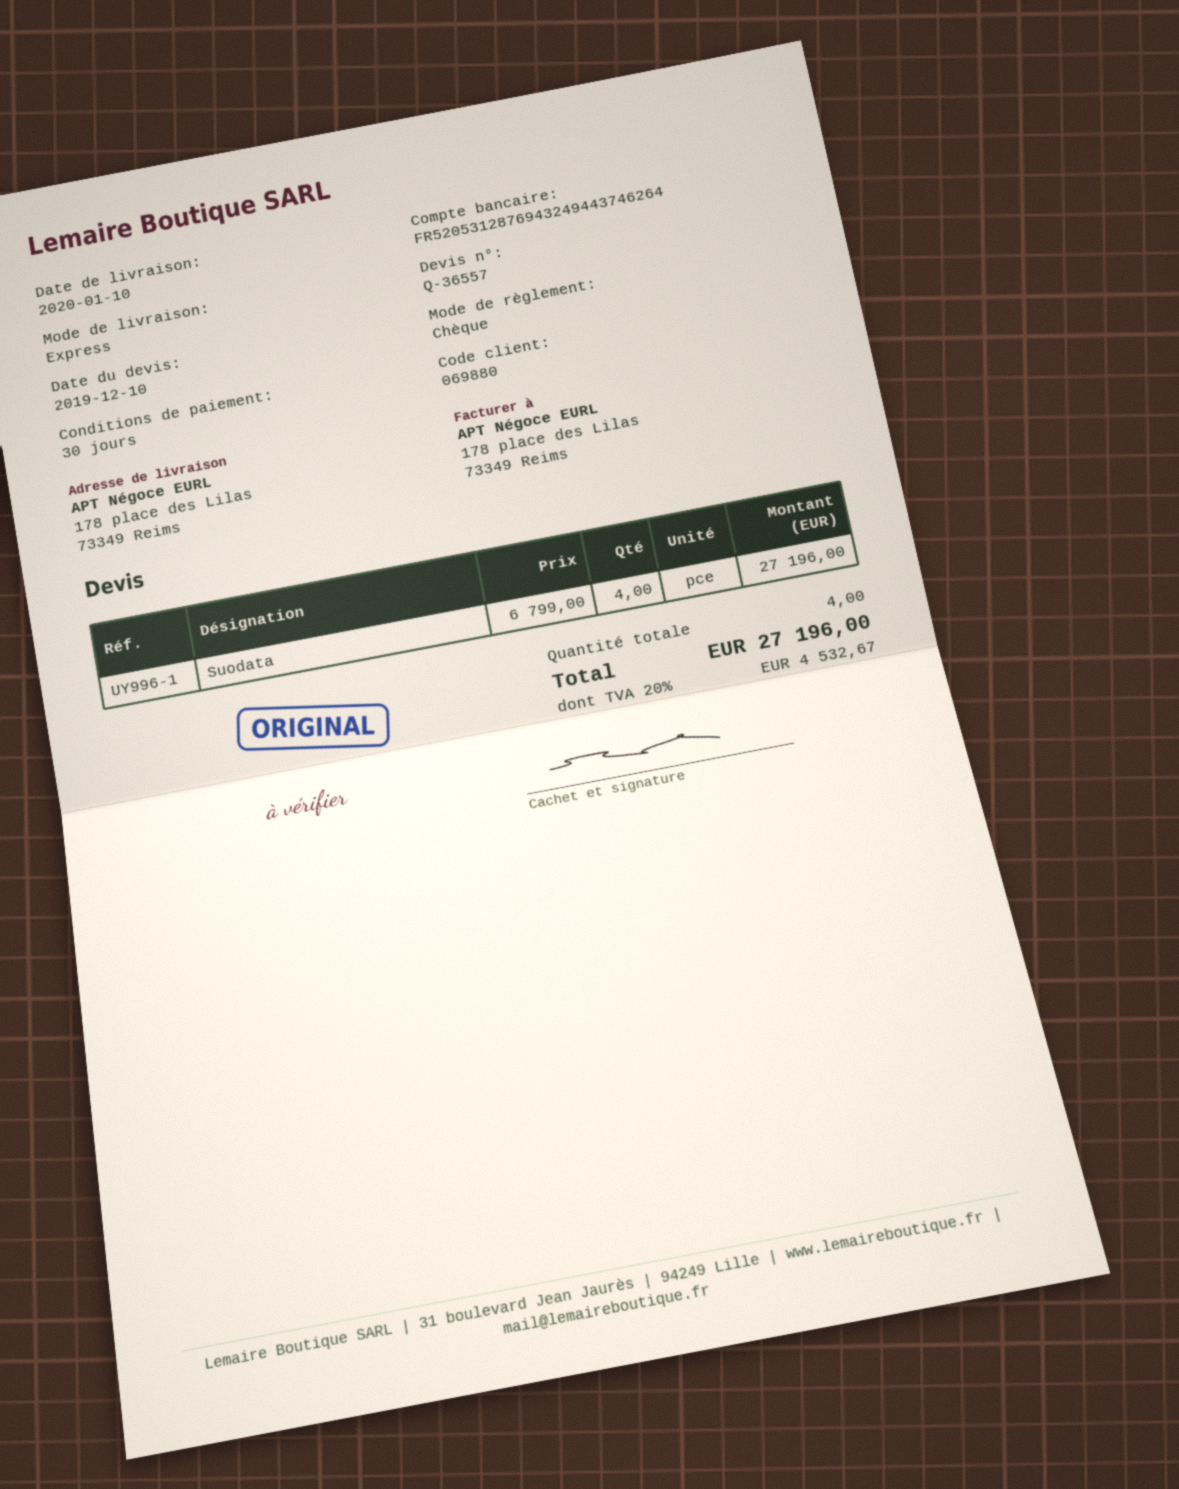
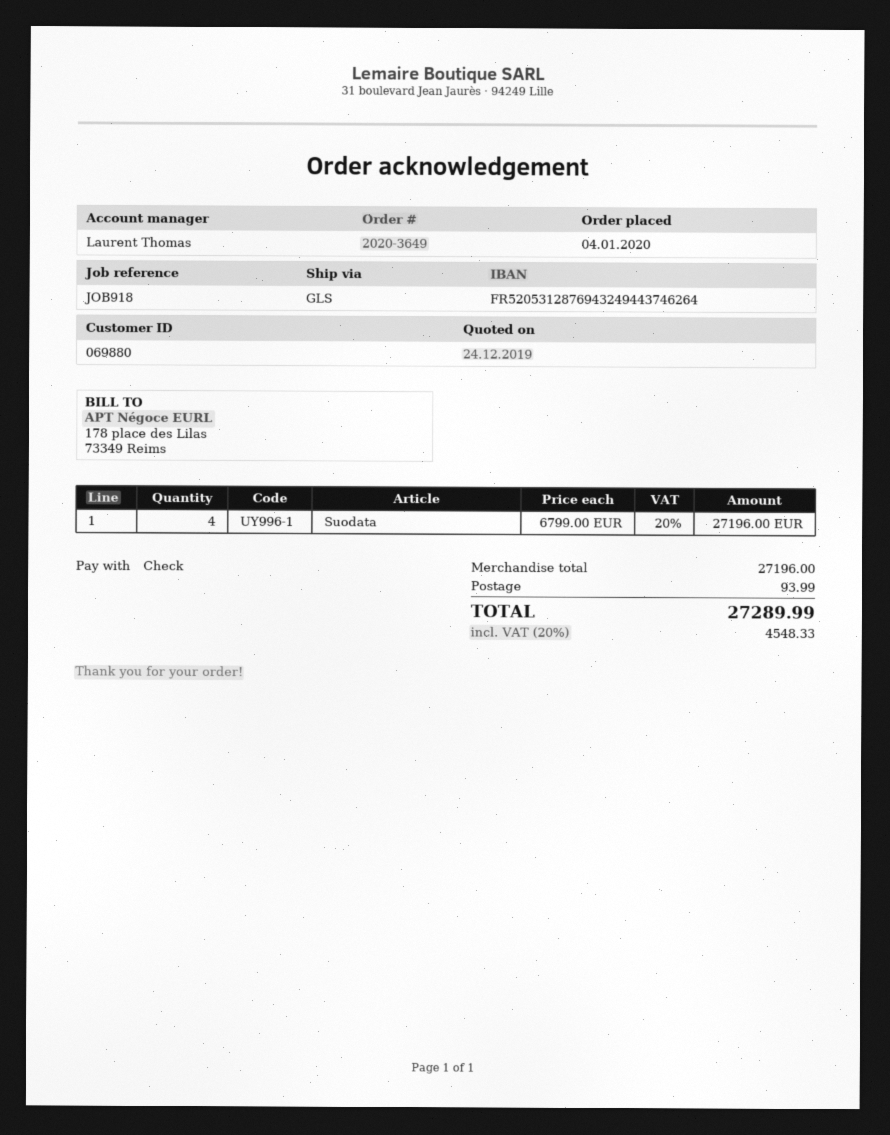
quote date: 2019-12-10 -> 2019-12-24
shipping method: express -> GLS
shipping: none -> 93.99
tax: 20% = 4532.67 -> 20% = 4548.33
total: 27196.00 -> 27289.99

